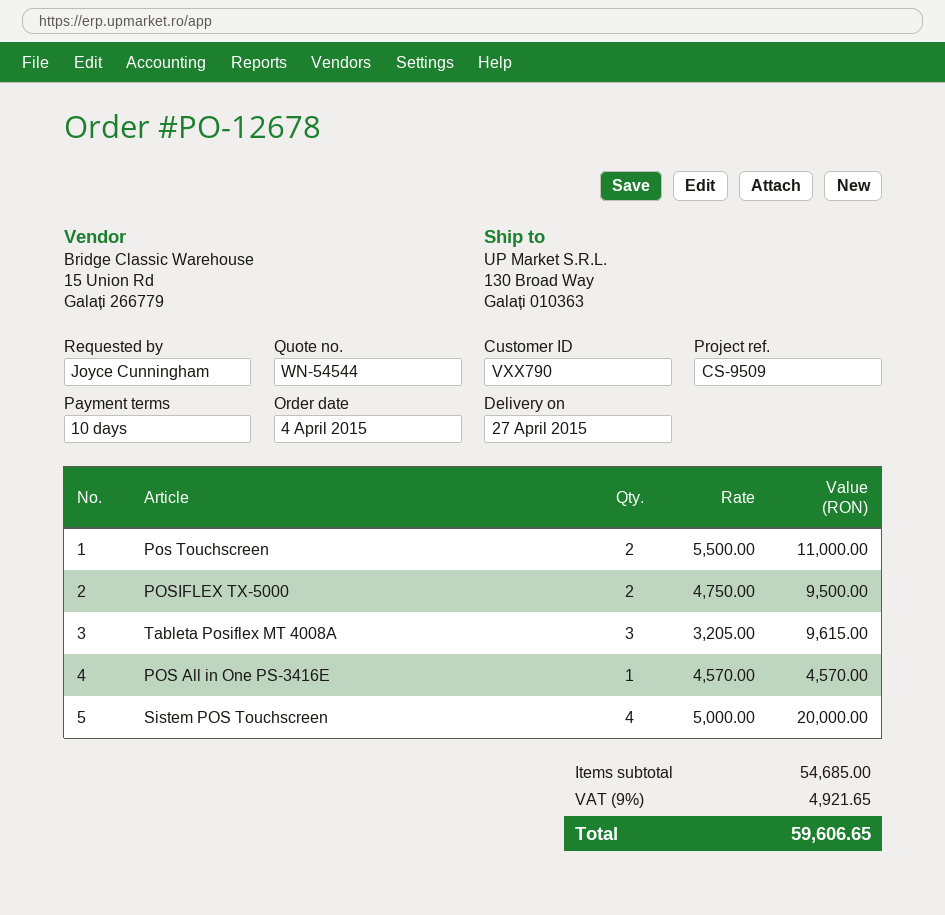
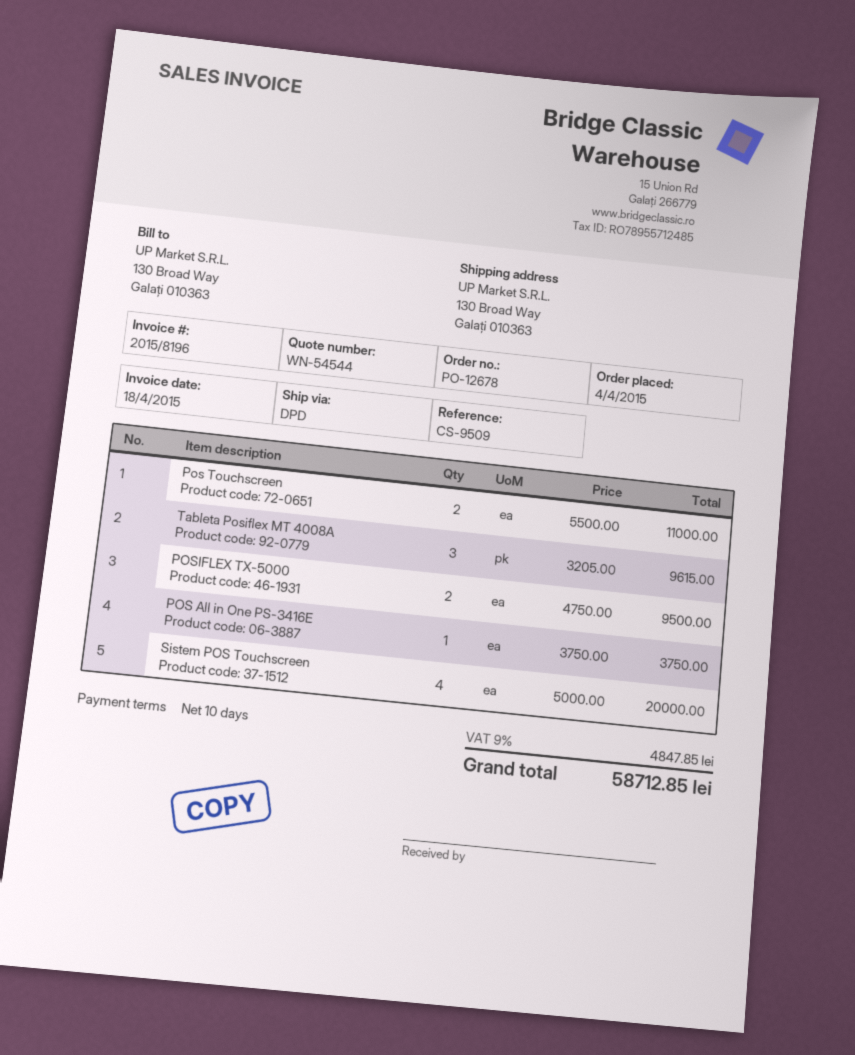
POS All in One PS-3416E: 1 x 4570.00 = 4570.00 -> 1 x 3750.00 = 3750.00
tax: 9% = 4921.65 -> 9% = 4847.85
total: 59606.65 -> 58712.85

